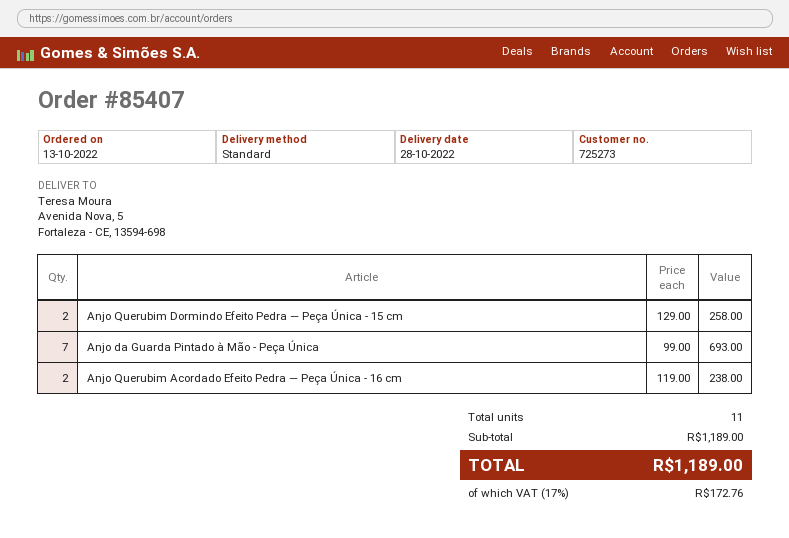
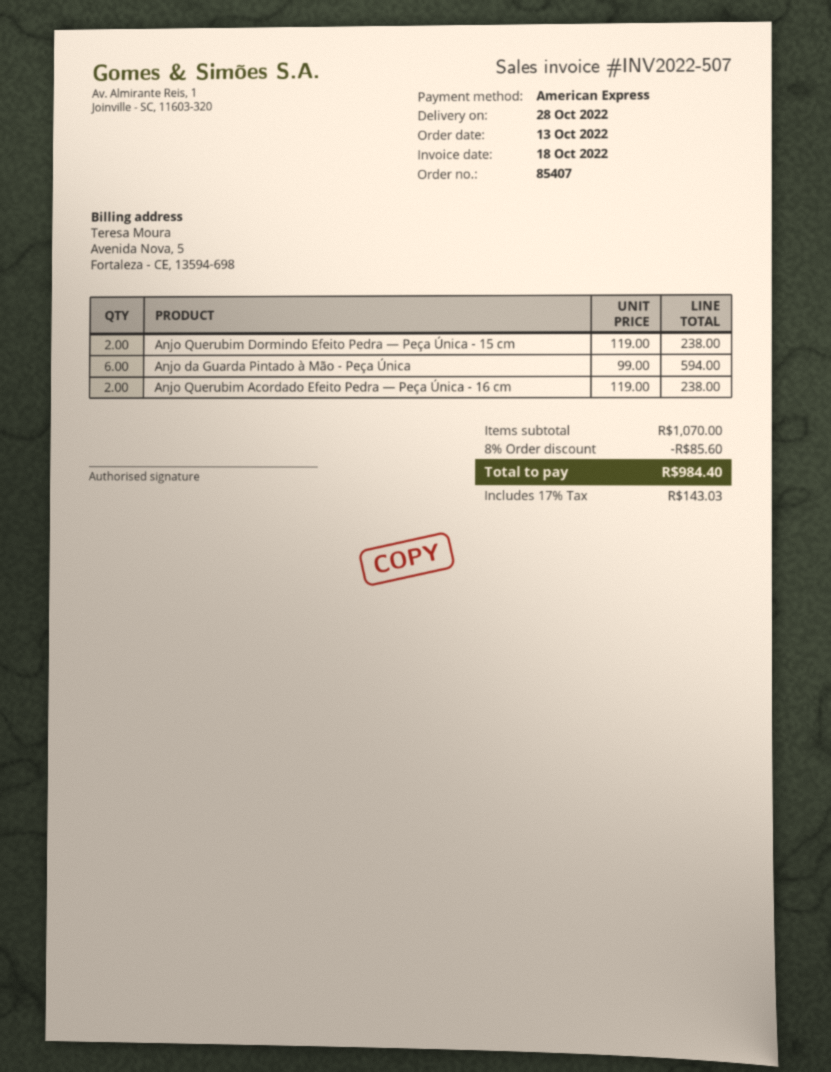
Anjo Querubim Dormindo Efeito Pedra — Peça Única - 15 cm: 2 x 129.00 = 258.00 -> 2 x 119.00 = 238.00
Anjo da Guarda Pintado à Mão - Peça Única: 7 x 99.00 = 693.00 -> 6 x 99.00 = 594.00
subtotal: 1189.00 -> 1070.00
discount: none -> 8% = 85.60
tax: 17% = 172.76 -> 17% = 143.03
total: 1189.00 -> 984.40

